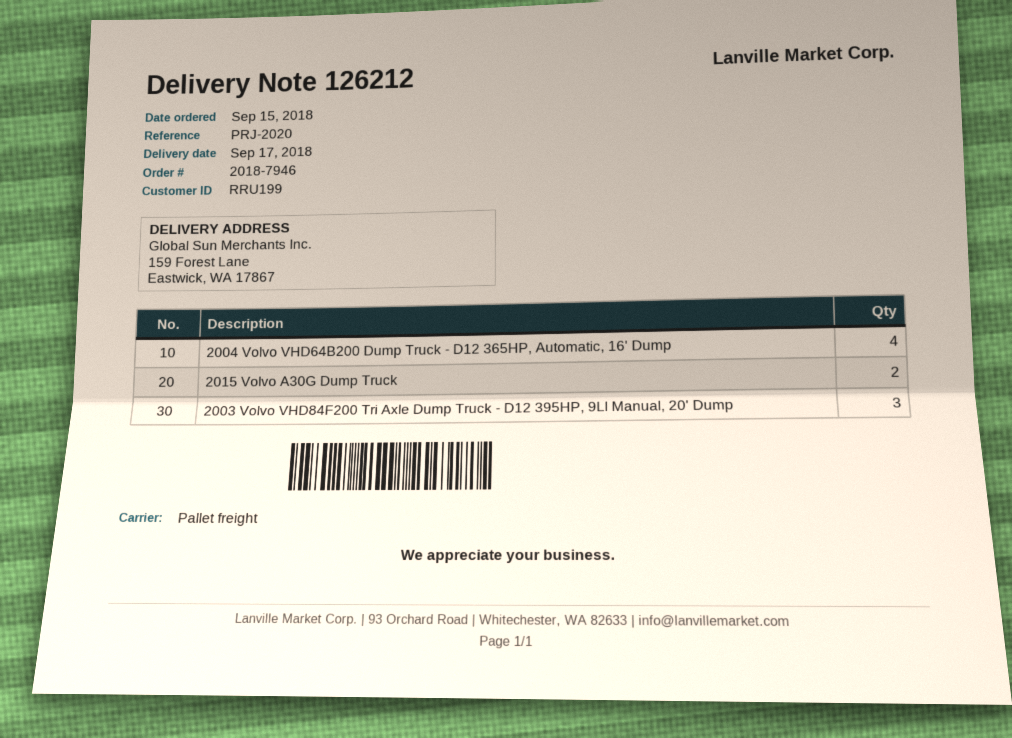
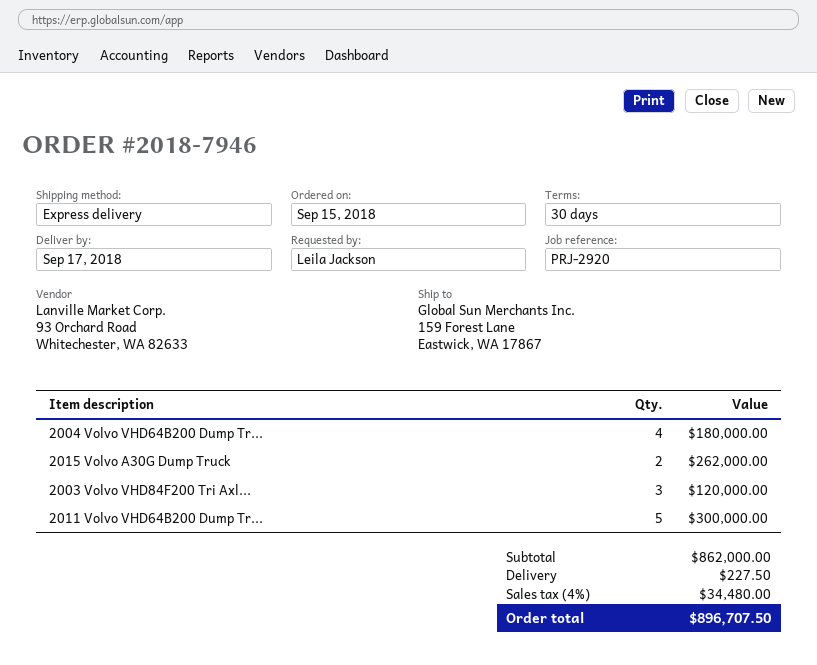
reference: PRJ-2020 -> PRJ-2920
shipping method: pallet freight -> express
2011 Volvo VHD64B200 Dump Tr...: none -> 5

